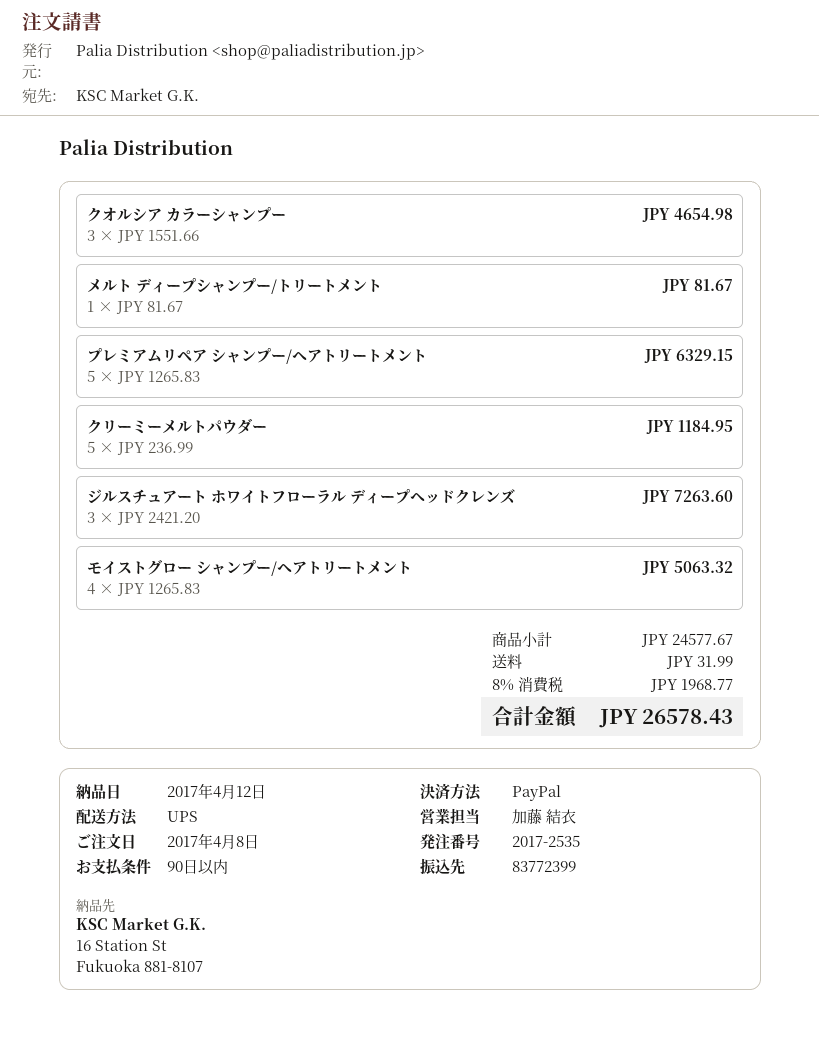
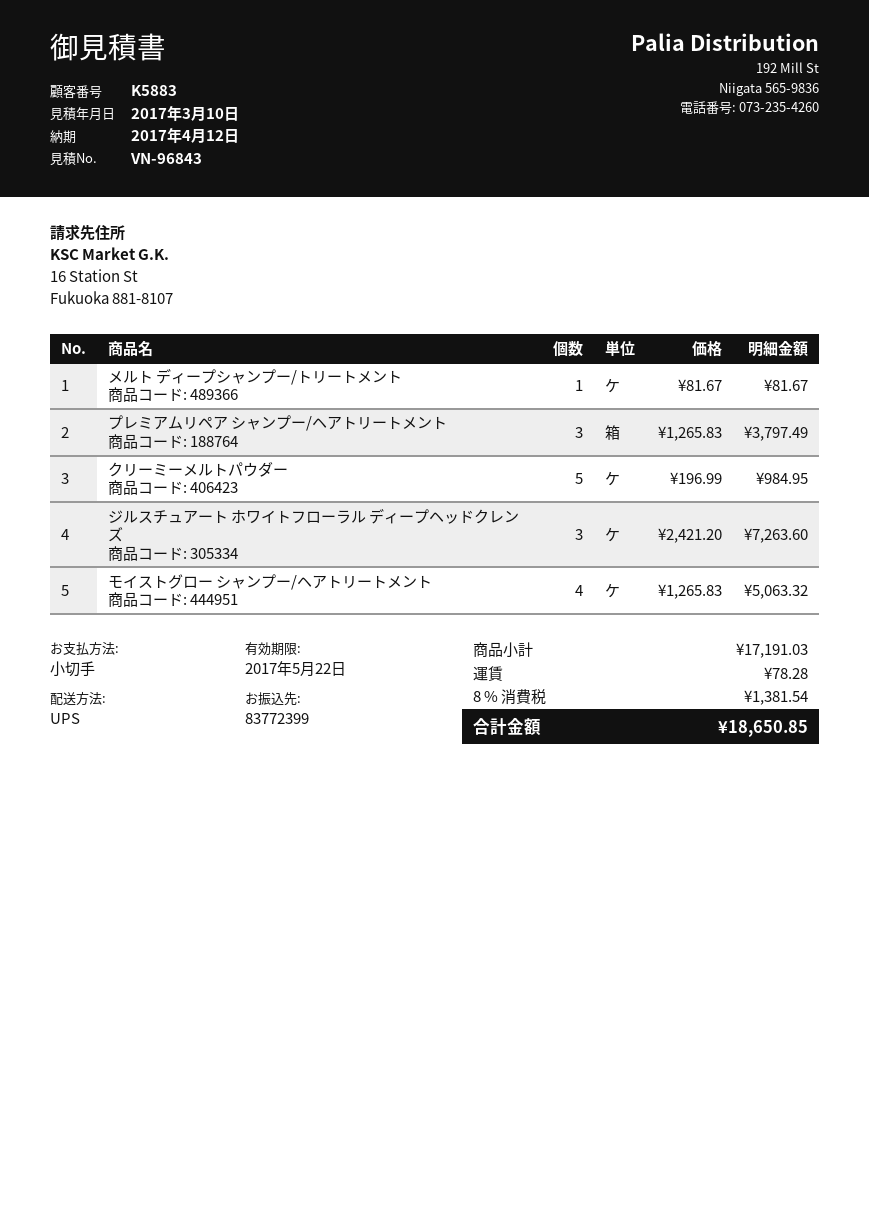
payment method: PayPal -> cheque
クオルシア カラーシャンプー: 3 x 1551.66 = 4654.98 -> none
プレミアムリペア シャンプー/ヘアトリートメント: 5 x 1265.83 = 6329.15 -> 3 x 1265.83 = 3797.49
クリーミーメルトパウダー: 5 x 236.99 = 1184.95 -> 5 x 196.99 = 984.95
subtotal: 24577.67 -> 17191.03
shipping: 31.99 -> 78.28
tax: 8% = 1968.77 -> 8% = 1381.54
total: 26578.43 -> 18650.85

